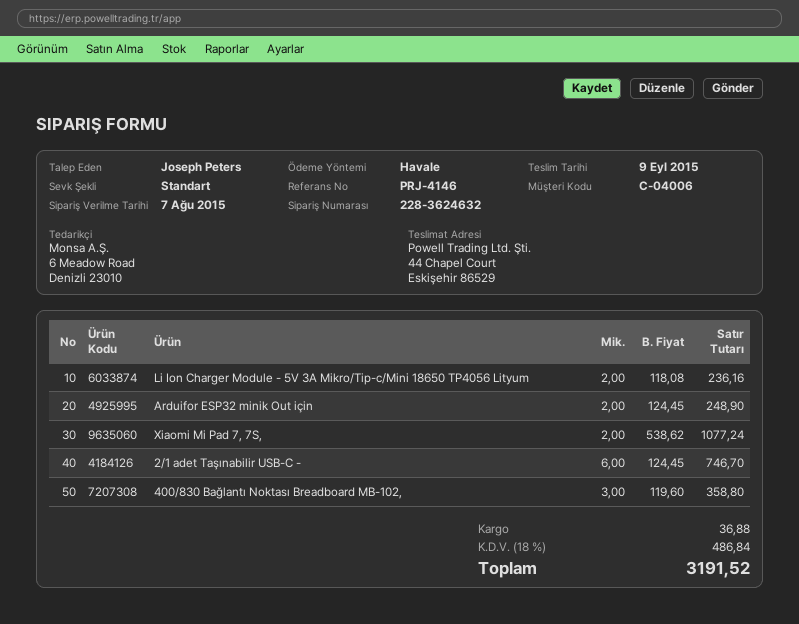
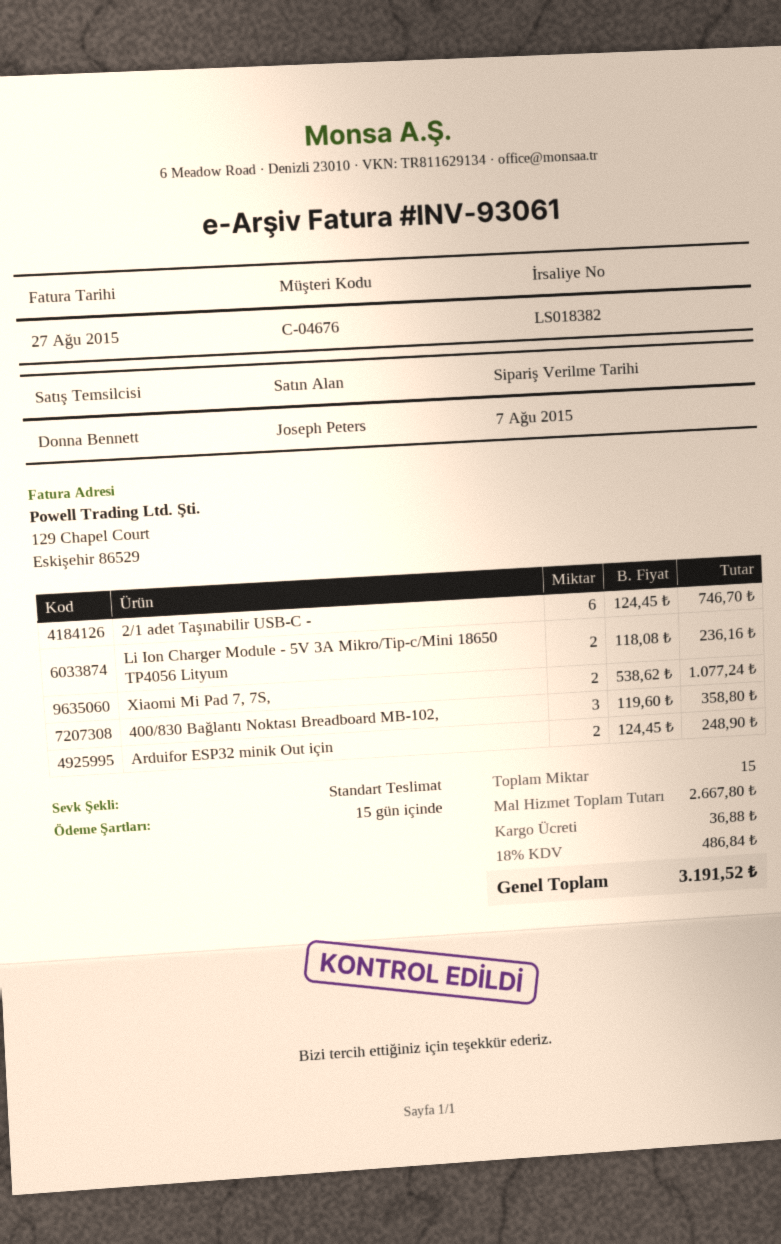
customer number: C-04006 -> C-04676

